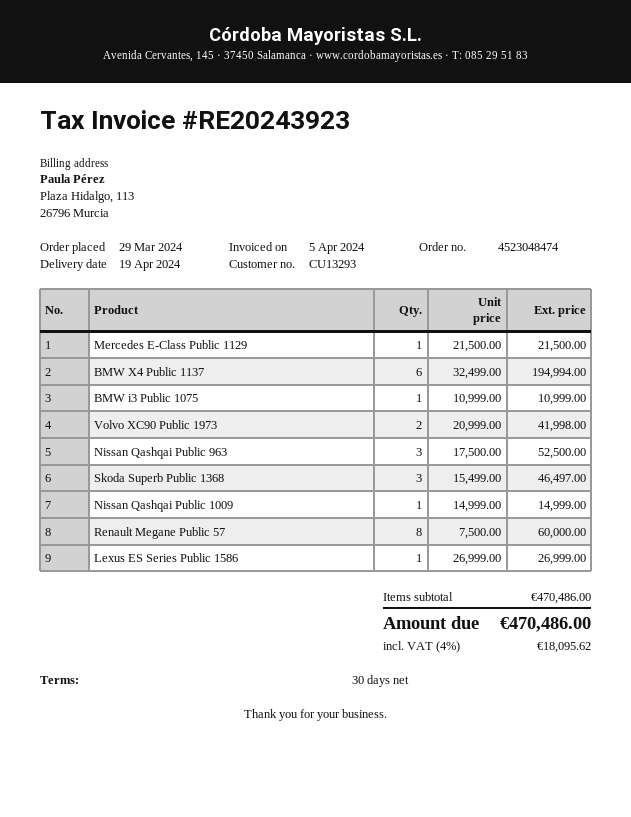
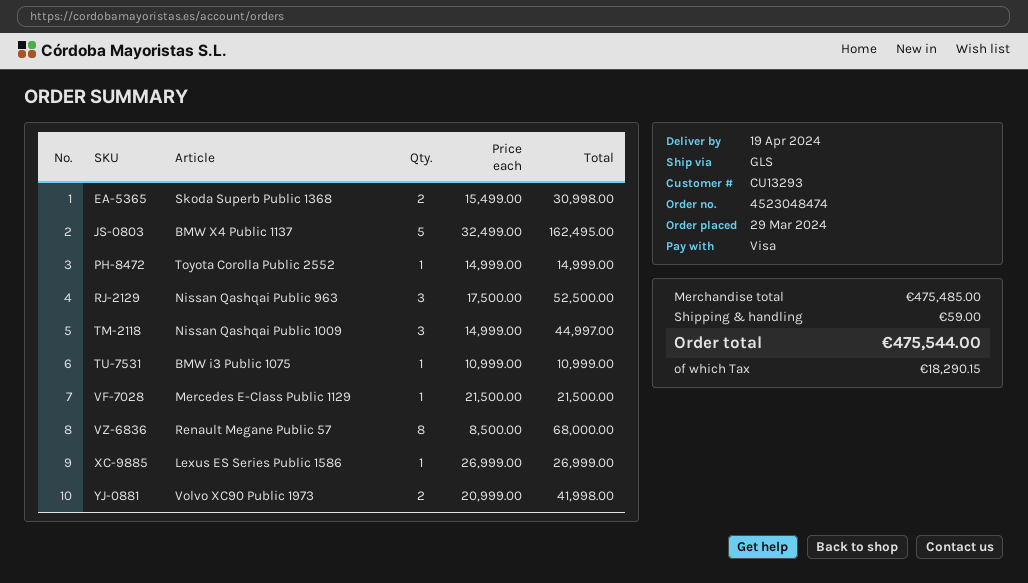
BMW X4 Public 1137: 6 x 32499.00 = 194994.00 -> 5 x 32499.00 = 162495.00
Skoda Superb Public 1368: 3 x 15499.00 = 46497.00 -> 2 x 15499.00 = 30998.00
Nissan Qashqai Public 1009: 1 x 14999.00 = 14999.00 -> 3 x 14999.00 = 44997.00
Renault Megane Public 57: 8 x 7500.00 = 60000.00 -> 8 x 8500.00 = 68000.00
Toyota Corolla Public 2552: none -> 1 x 14999.00 = 14999.00
subtotal: 470486.00 -> 475485.00
shipping: none -> 59.00
tax: 18095.62 -> 18290.15
total: 470486.00 -> 475544.00

